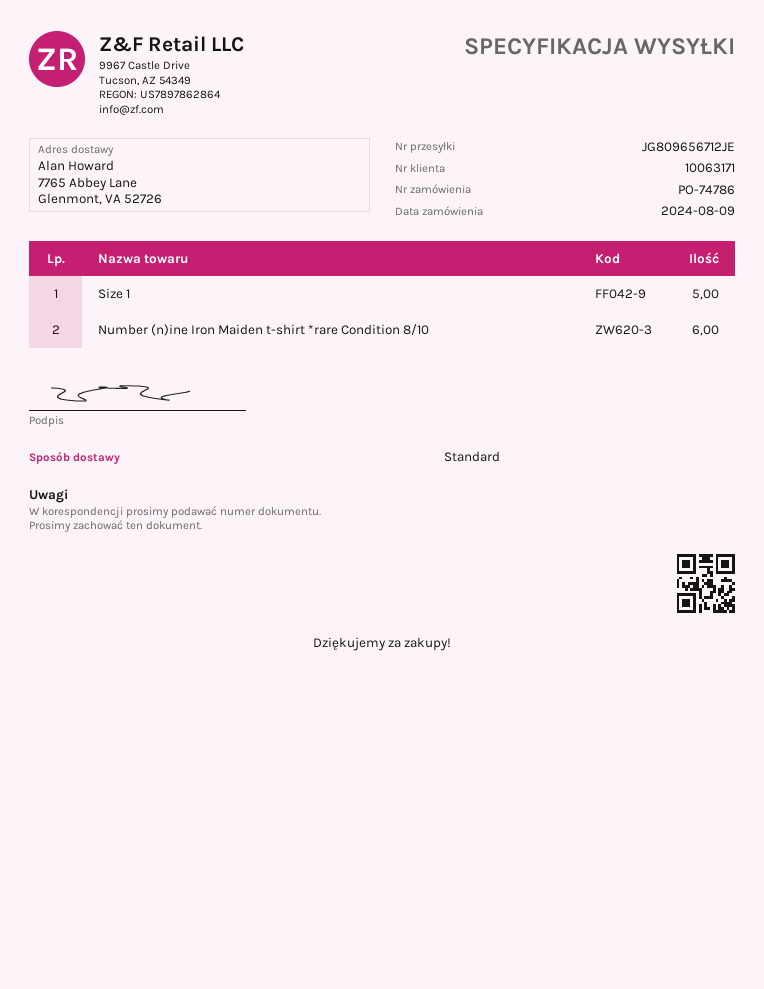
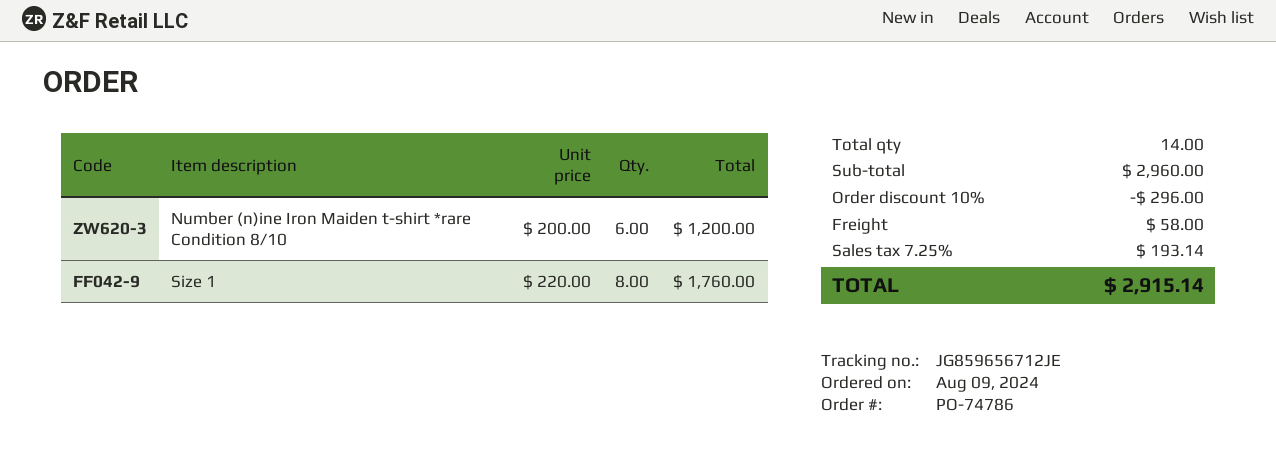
tracking number: JG809656712JE -> JG859656712JE
Size 1: 5 -> 8

